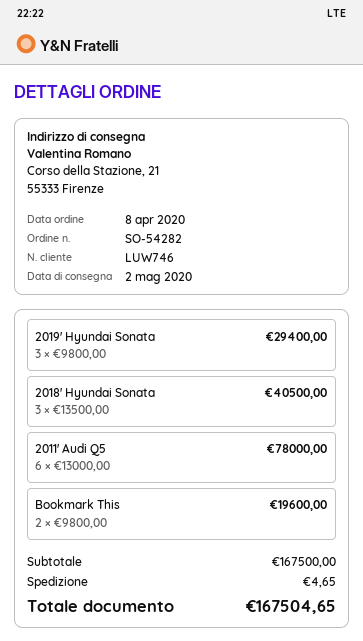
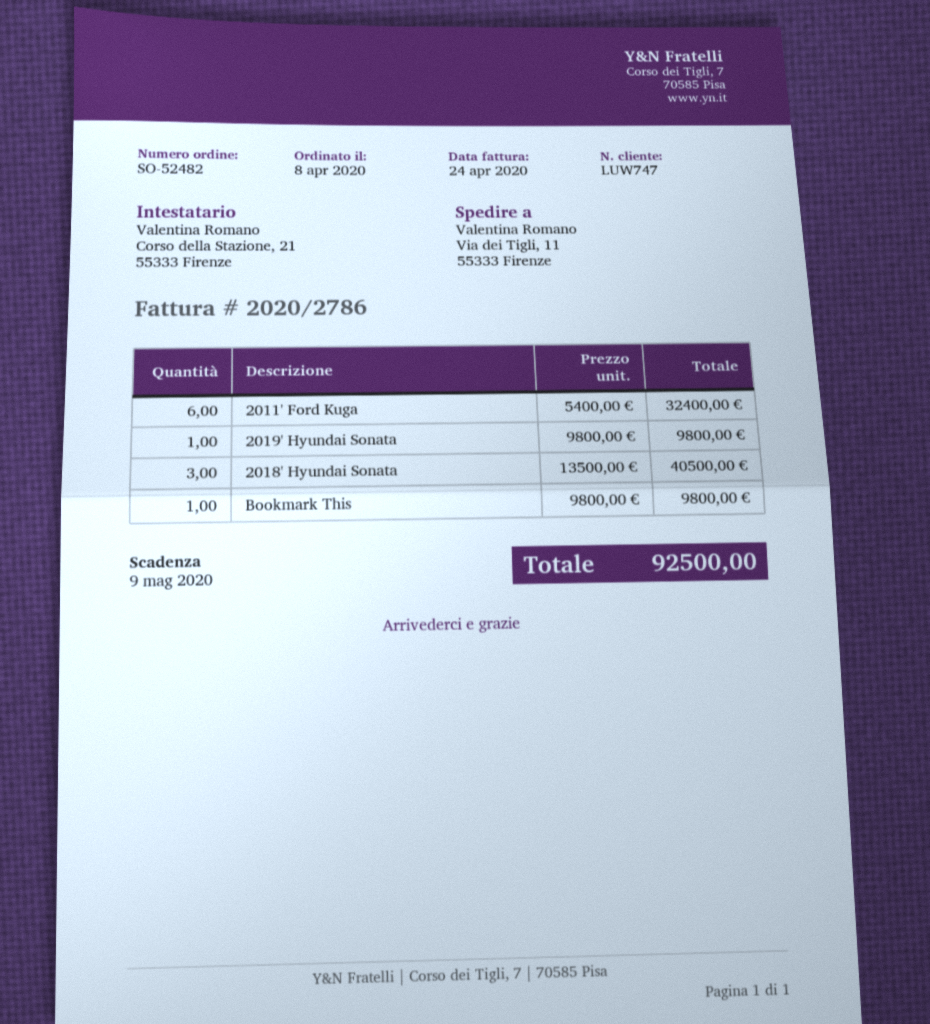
order number: SO-54282 -> SO-52482
customer number: LUW746 -> LUW747
ship to: Corso della Stazione, 21, 55333 Firenze -> Via dei Tigli, 11, 55333 Firenze
2019' Hyundai Sonata: 3 x 9800.00 = 29400.00 -> 1 x 9800.00 = 9800.00
2011' Audi Q5: 6 x 13000.00 = 78000.00 -> none
Bookmark This: 2 x 9800.00 = 19600.00 -> 1 x 9800.00 = 9800.00
2011' Ford Kuga: none -> 6 x 5400.00 = 32400.00
shipping: 4.65 -> none
total: 167504.65 -> 92500.00

